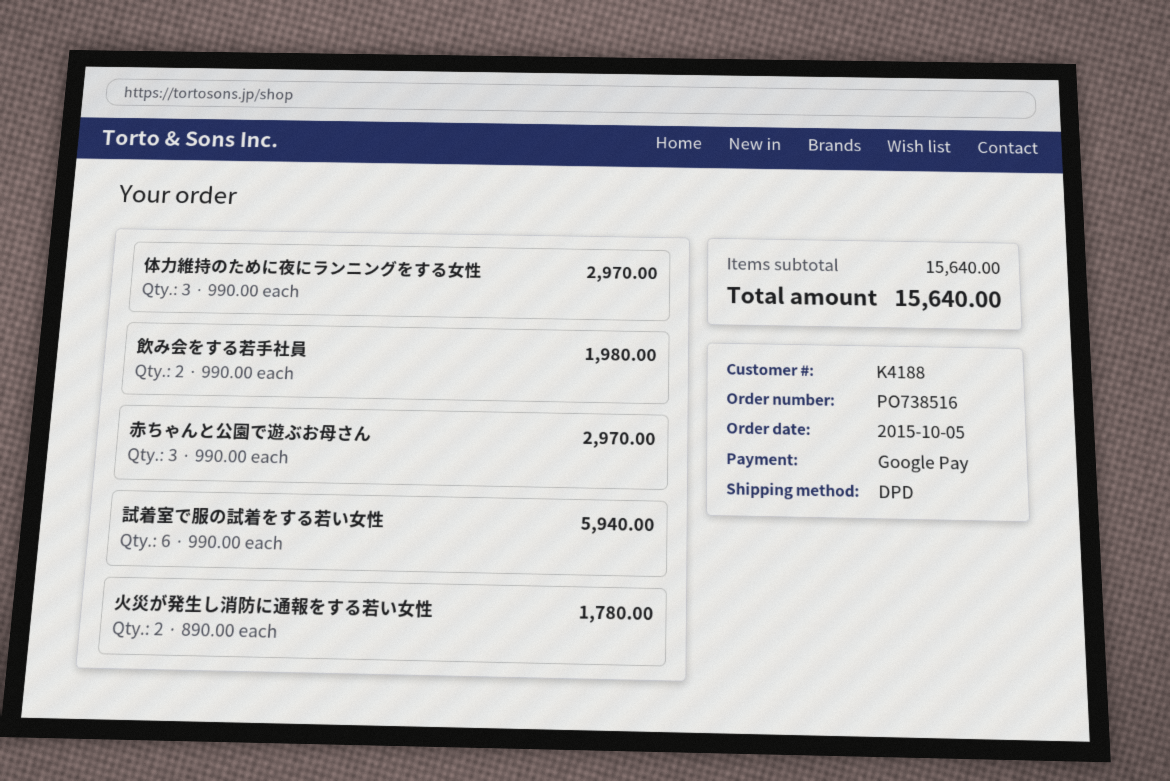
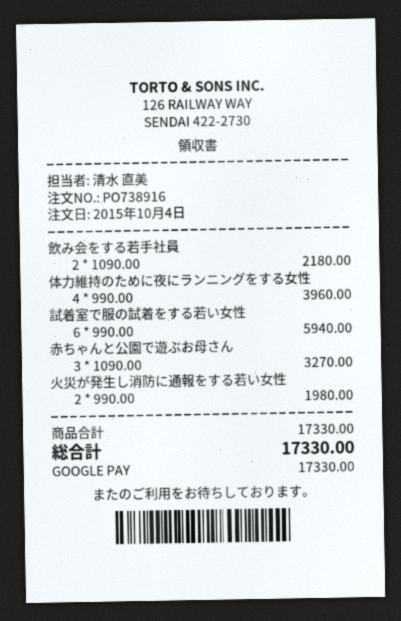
order number: PO738516 -> PO738916
order date: 2015-10-05 -> 2015-10-04
体力維持のために夜にランニングをする女性: 3 x 990.00 = 2970.00 -> 4 x 990.00 = 3960.00
飲み会をする若手社員: 2 x 990.00 = 1980.00 -> 2 x 1090.00 = 2180.00
赤ちゃんと公園で遊ぶお母さん: 3 x 990.00 = 2970.00 -> 3 x 1090.00 = 3270.00
火災が発生し消防に通報をする若い女性: 2 x 890.00 = 1780.00 -> 2 x 990.00 = 1980.00
subtotal: 15640.00 -> 17330.00
total: 15640.00 -> 17330.00

